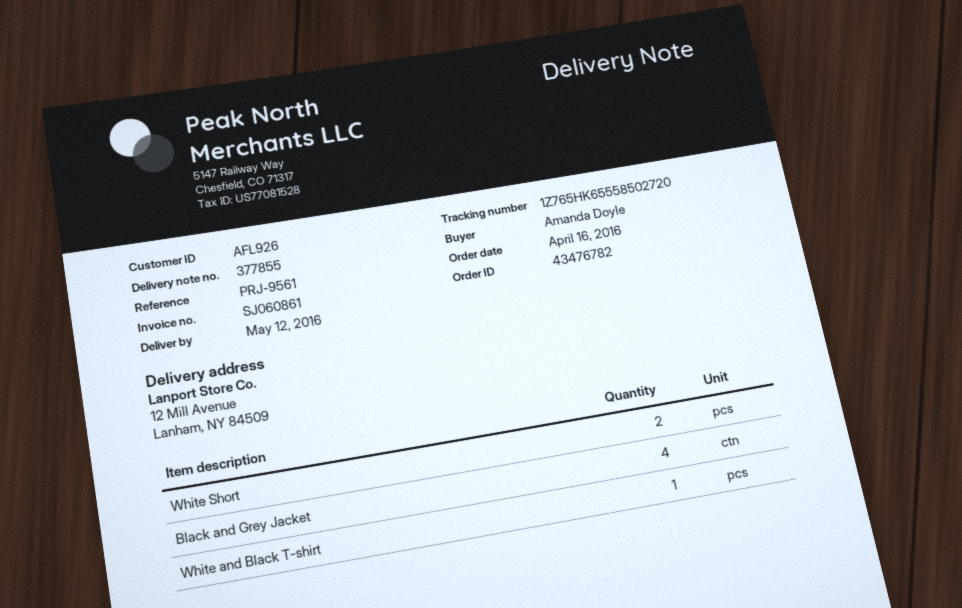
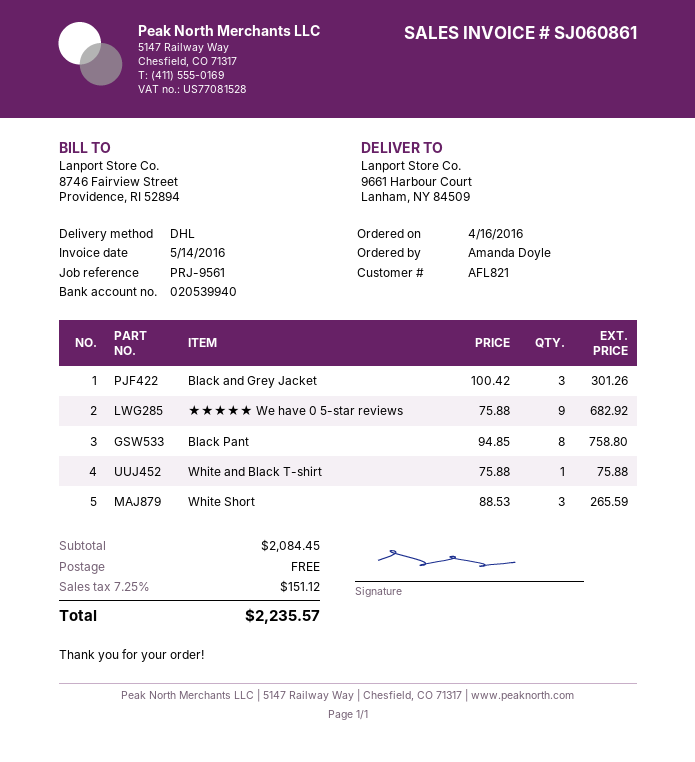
customer number: AFL926 -> AFL821
ship to: 12 Mill Avenue, Lanham, NY 84509 -> 9661 Harbour Court, Lanham, NY 84509
White Short: 2 -> 3
Black and Grey Jacket: 4 -> 3
★★★★★ We have 0 5-star reviews: none -> 9
Black Pant: none -> 8

